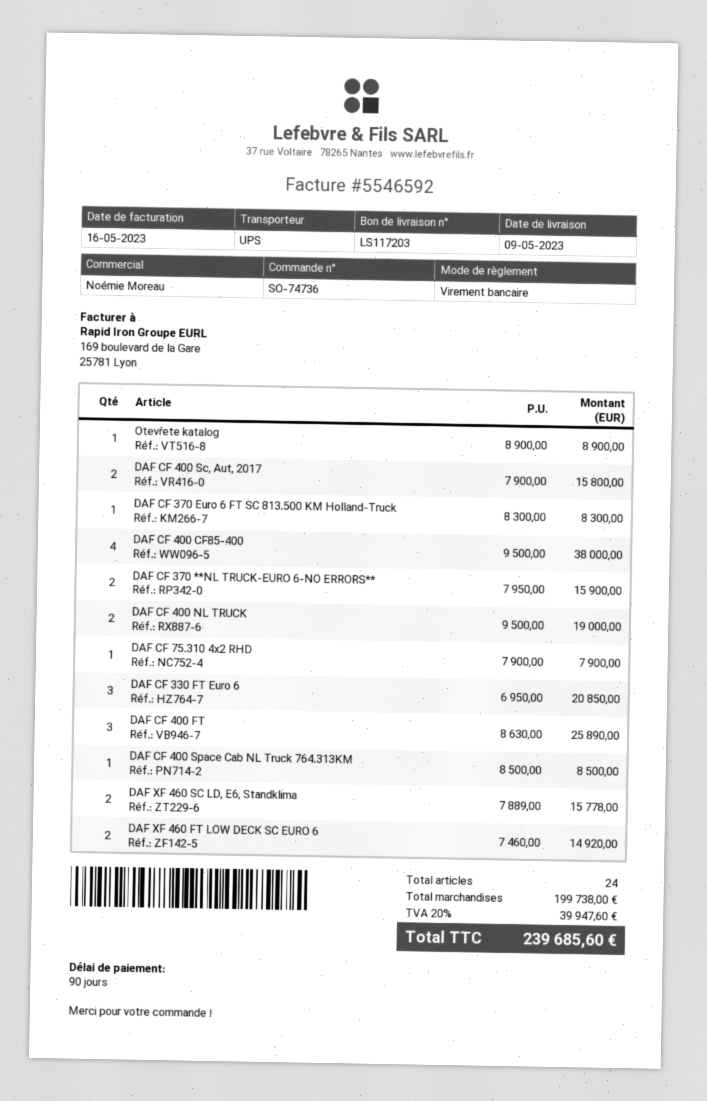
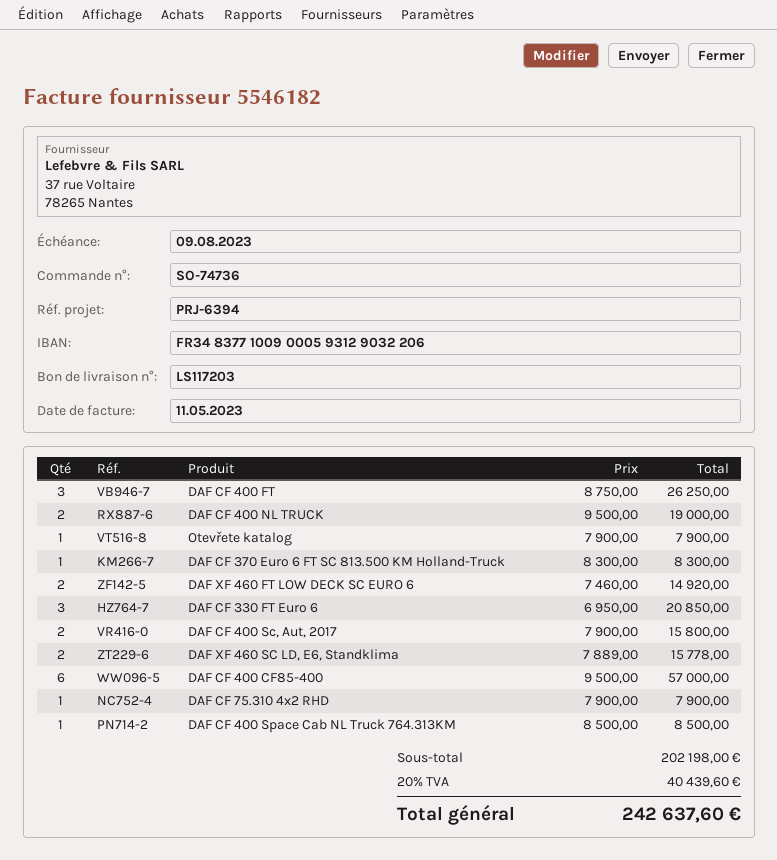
invoice number: 5546592 -> 5546182
invoice date: 2023-05-16 -> 2023-05-11
Otevřete katalog: 1 x 8900.00 = 8900.00 -> 1 x 7900.00 = 7900.00
DAF CF 400 CF85-400: 4 x 9500.00 = 38000.00 -> 6 x 9500.00 = 57000.00
DAF CF 370 **NL TRUCK-EURO 6-NO ERRORS**: 2 x 7950.00 = 15900.00 -> none
DAF CF 400 FT: 3 x 8630.00 = 25890.00 -> 3 x 8750.00 = 26250.00
subtotal: 199738.00 -> 202198.00
tax: 20% = 39947.60 -> 20% = 40439.60
total: 239685.60 -> 242637.60

